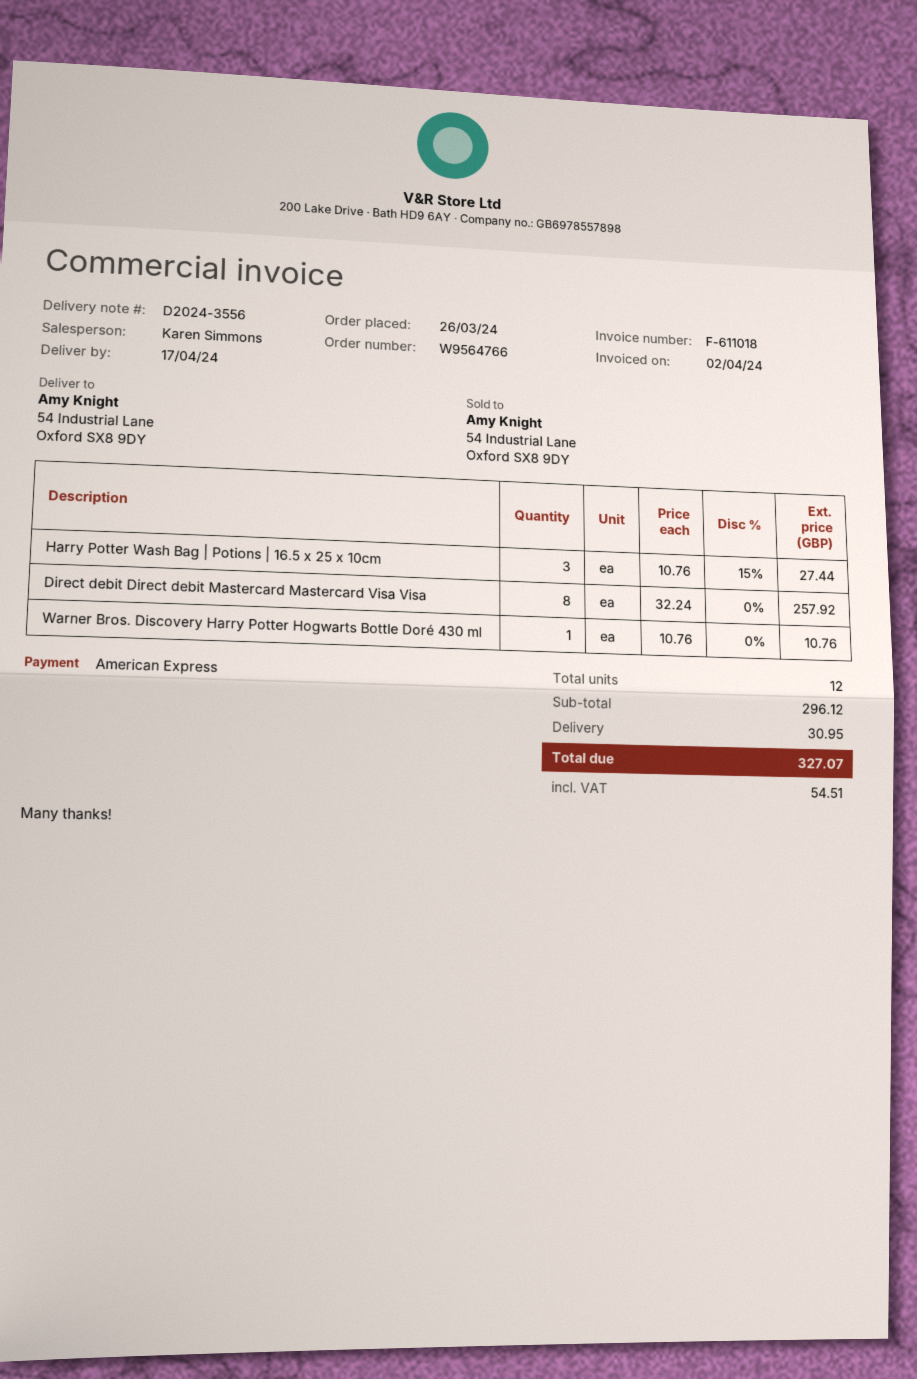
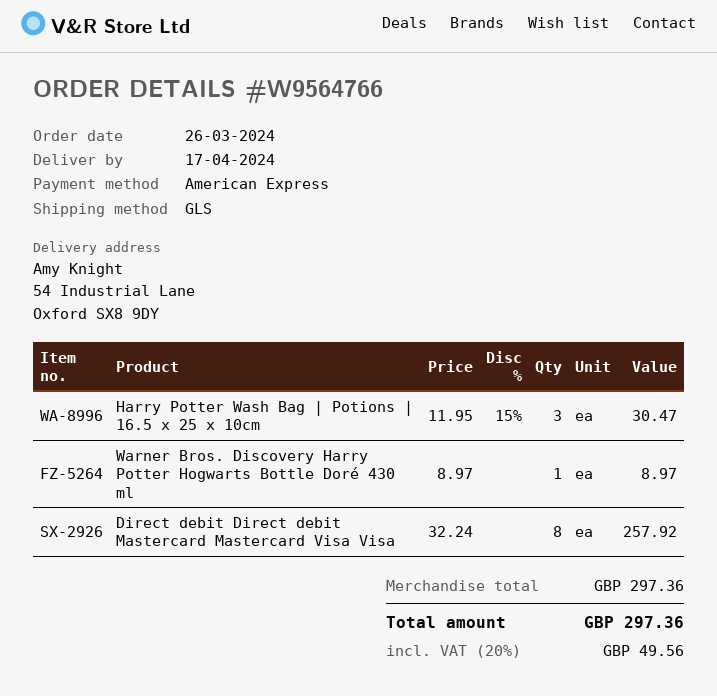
Harry Potter Wash Bag | Potions | 16.5 x 25 x 10cm: 3 x 10.76 - 15% = 27.44 -> 3 x 11.95 - 15% = 30.47
Warner Bros. Discovery Harry Potter Hogwarts Bottle Doré 430 ml: 1 x 10.76 = 10.76 -> 1 x 8.97 = 8.97
subtotal: 296.12 -> 297.36
shipping: 30.95 -> none
tax: 54.51 -> 49.56
total: 327.07 -> 297.36

